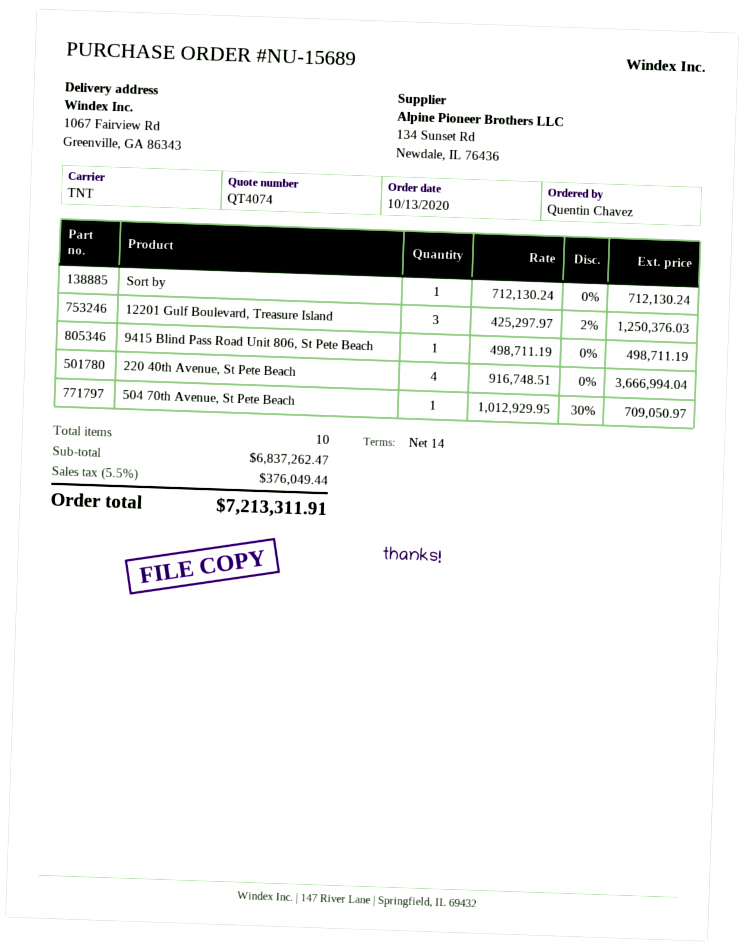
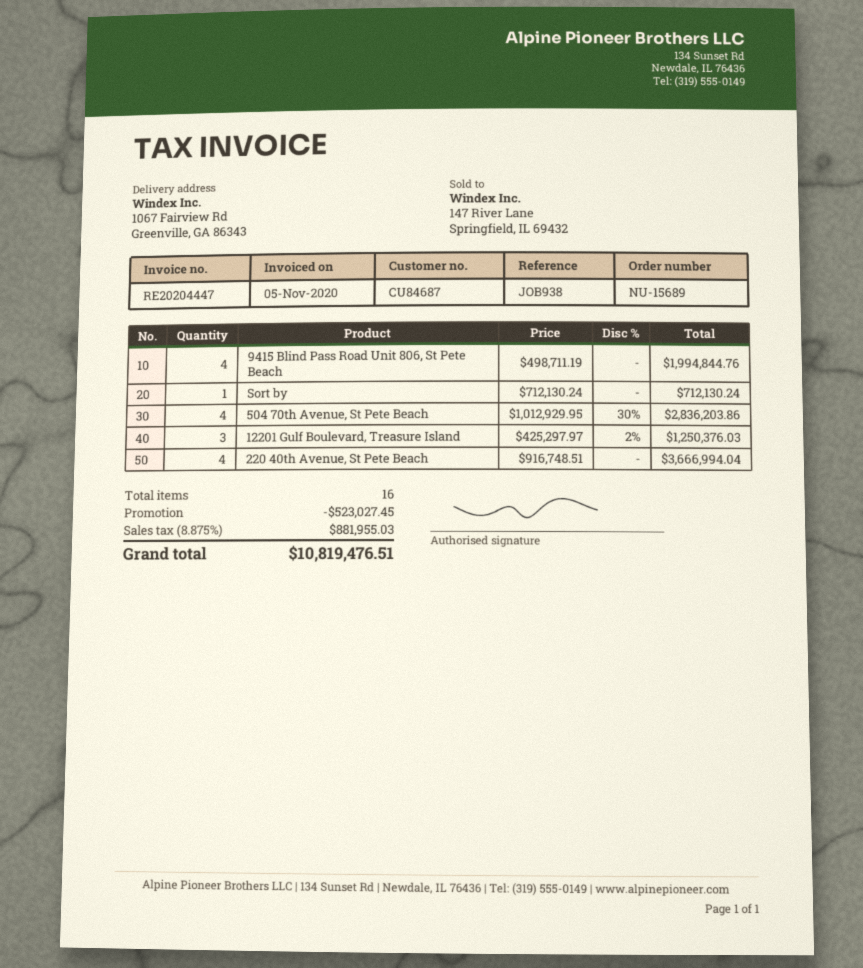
9415 Blind Pass Road Unit 806, St Pete Beach: 1 x 498711.19 = 498711.19 -> 4 x 498711.19 = 1994844.76
504 70th Avenue, St Pete Beach: 1 x 1012929.95 - 30% = 709050.97 -> 4 x 1012929.95 - 30% = 2836203.86
total quantity: 10 -> 16
discount: none -> 523027.45
tax: 5.5% = 376049.44 -> 8.875% = 881955.03
total: 7213311.91 -> 10819476.51

